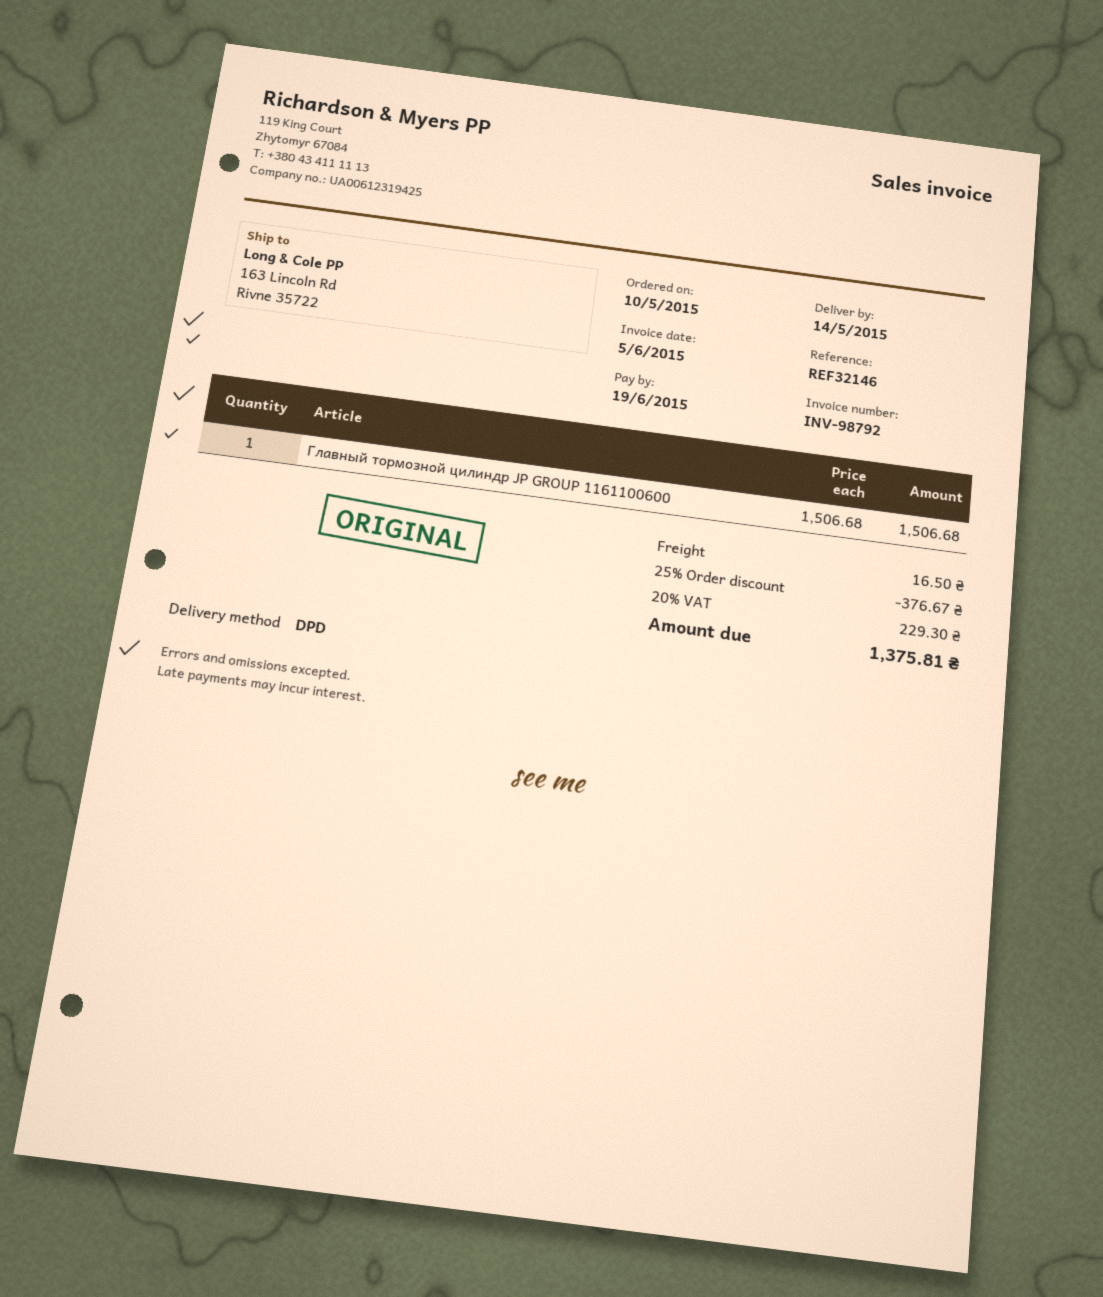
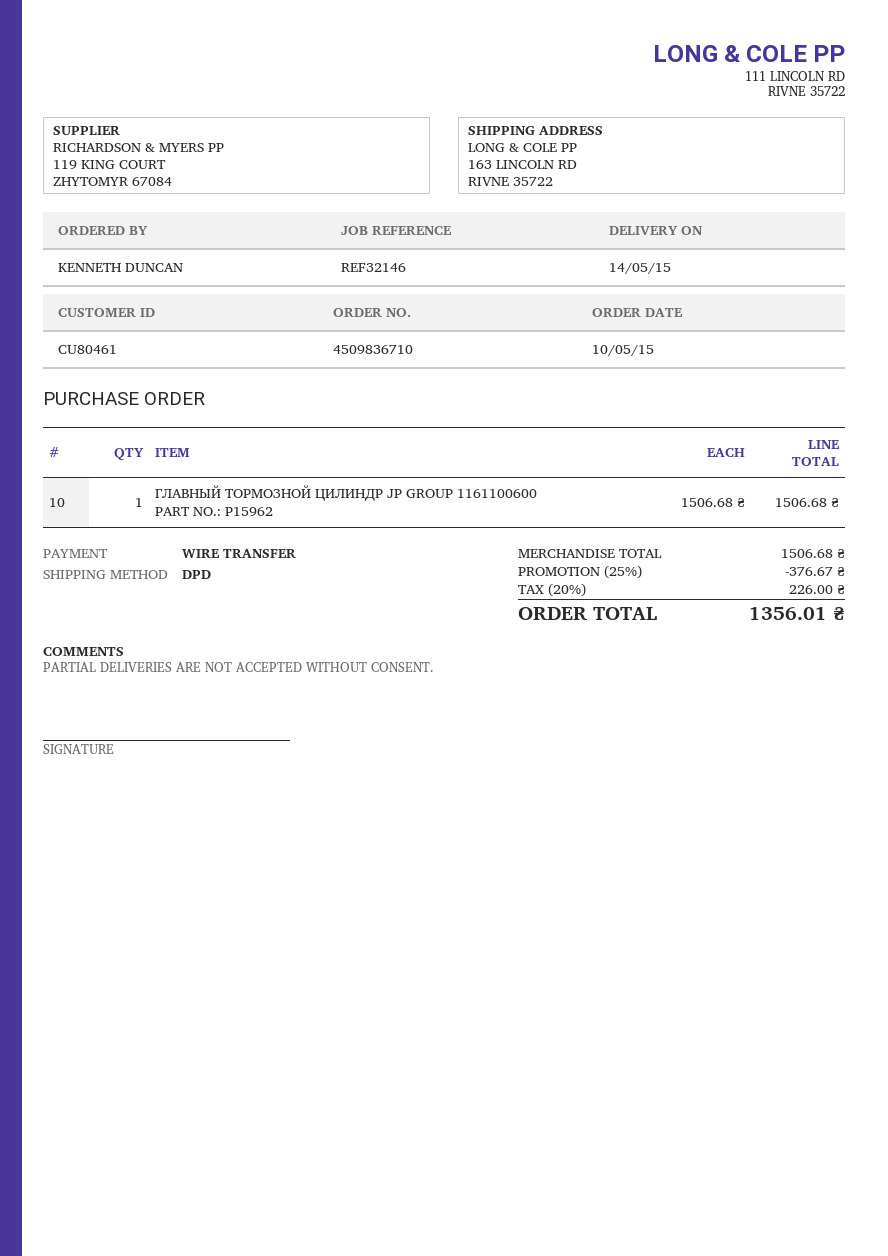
shipping: 16.50 -> none
tax: 20% = 229.30 -> 20% = 226.00
total: 1375.81 -> 1356.01

